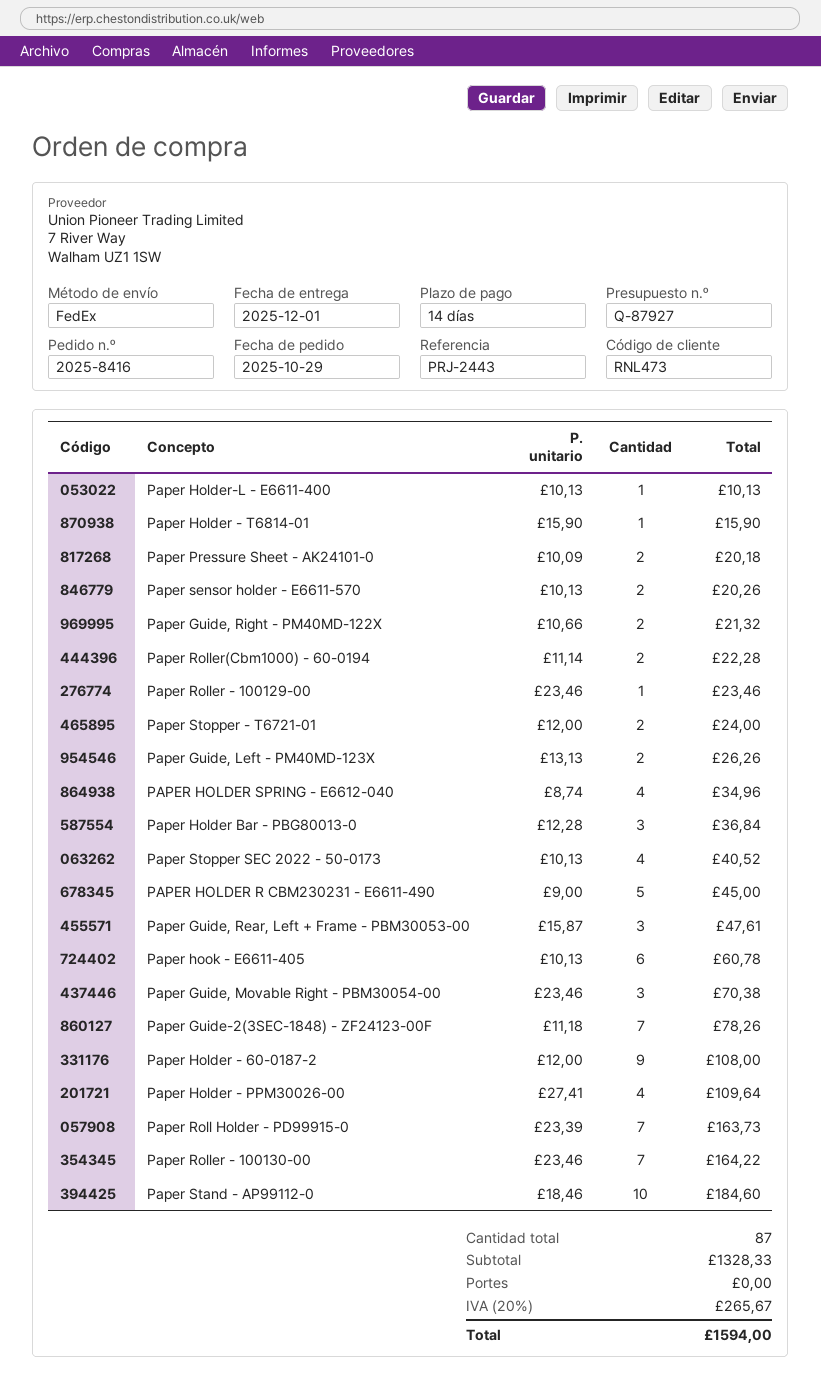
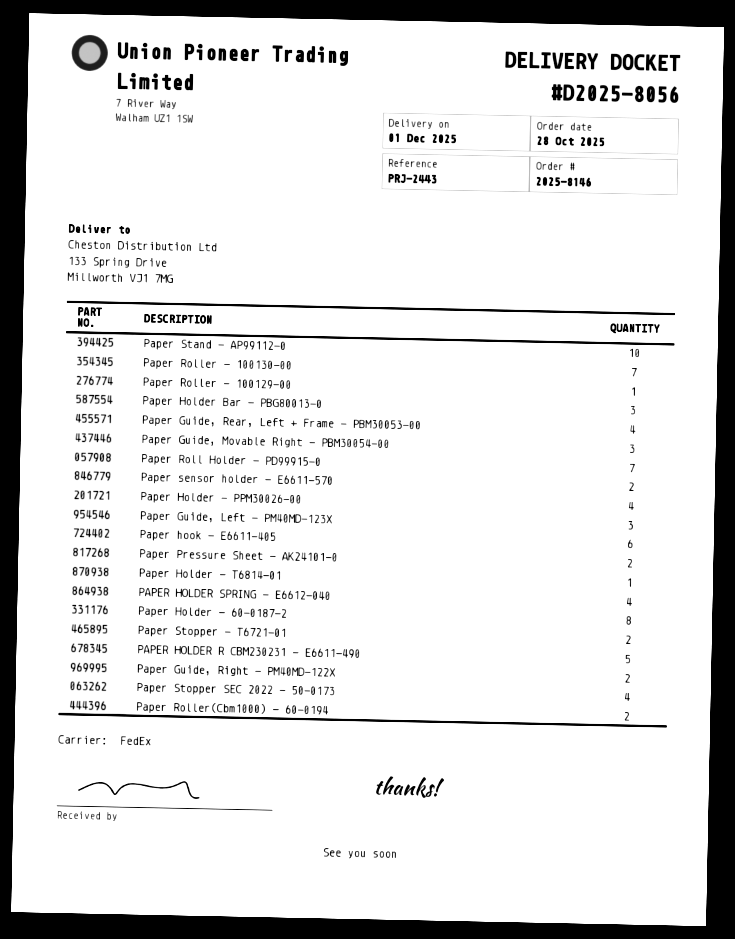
order number: 2025-8416 -> 2025-8146
order date: 2025-10-29 -> 2025-10-28
Paper Holder-L - E6611-400: 1 -> none
Paper Guide, Left - PM40MD-123X: 2 -> 3
Paper Guide, Rear, Left + Frame - PBM30053-00: 3 -> 4
Paper Guide-2(3SEC-1848) - ZF24123-00F: 7 -> none
Paper Holder - 60-0187-2: 9 -> 8

